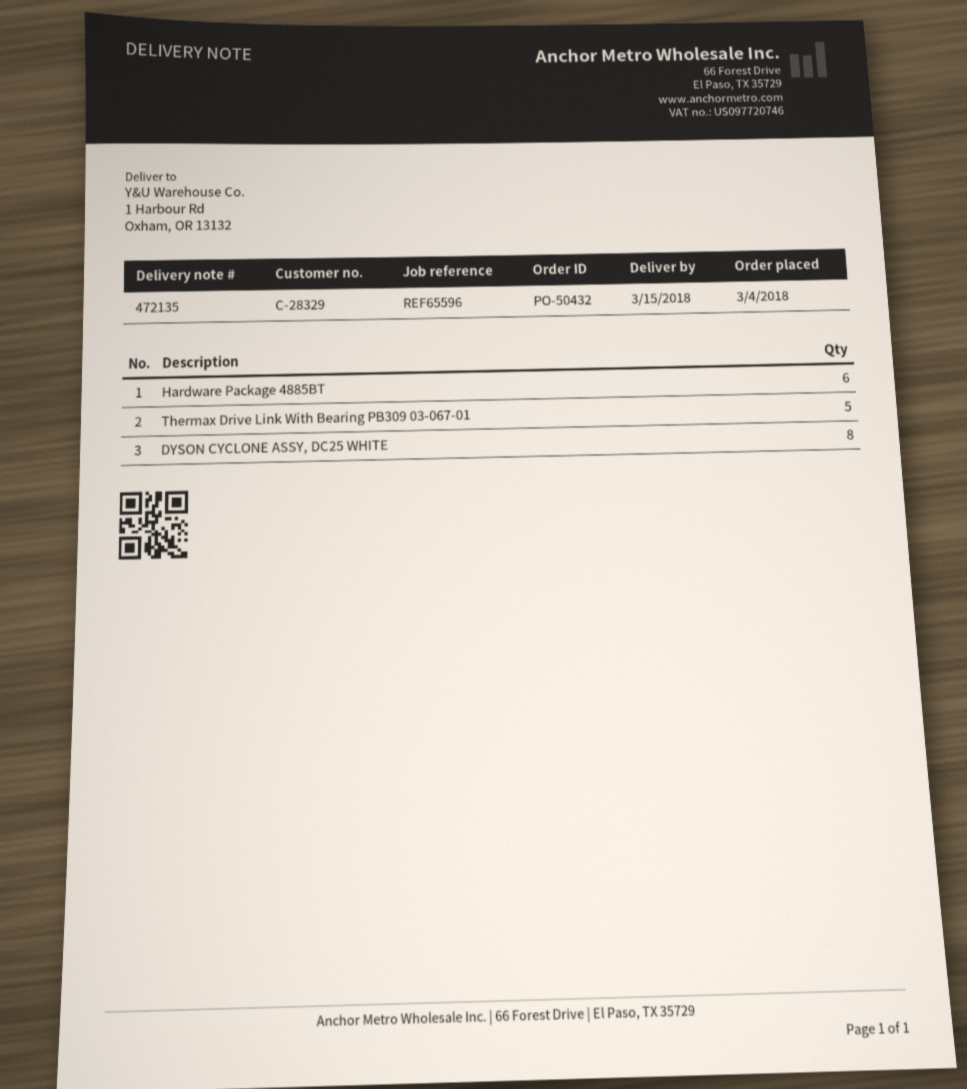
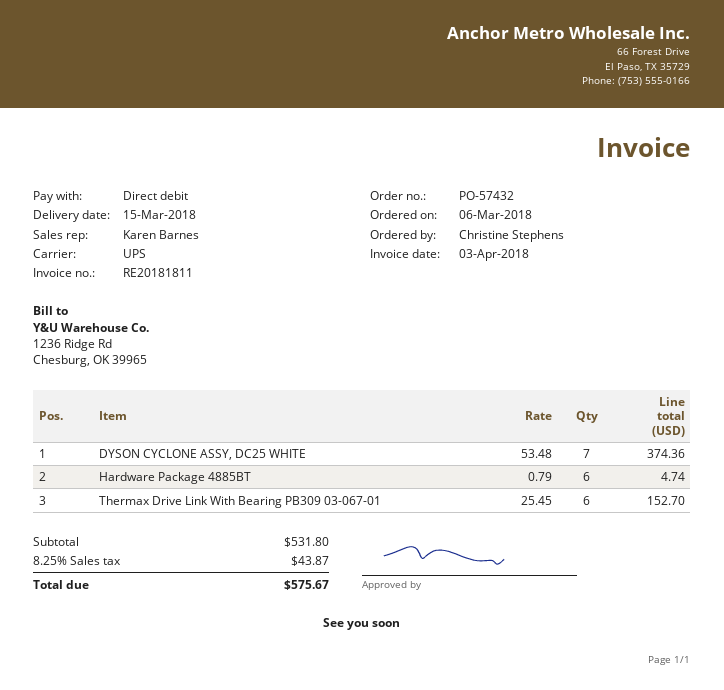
order number: PO-50432 -> PO-57432
order date: 2018-03-04 -> 2018-03-06
Thermax Drive Link With Bearing PB309 03-067-01: 5 -> 6
DYSON CYCLONE ASSY, DC25 WHITE: 8 -> 7

